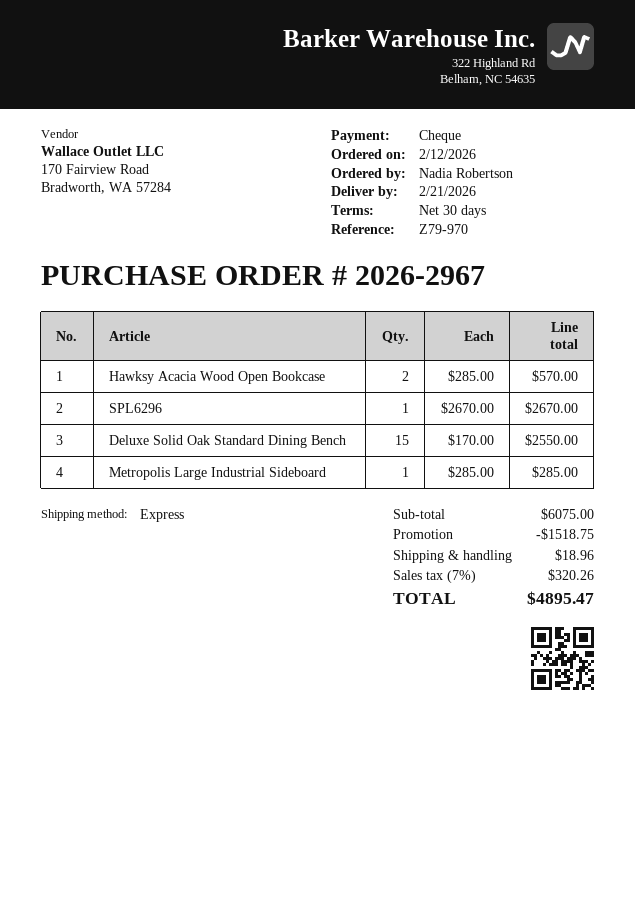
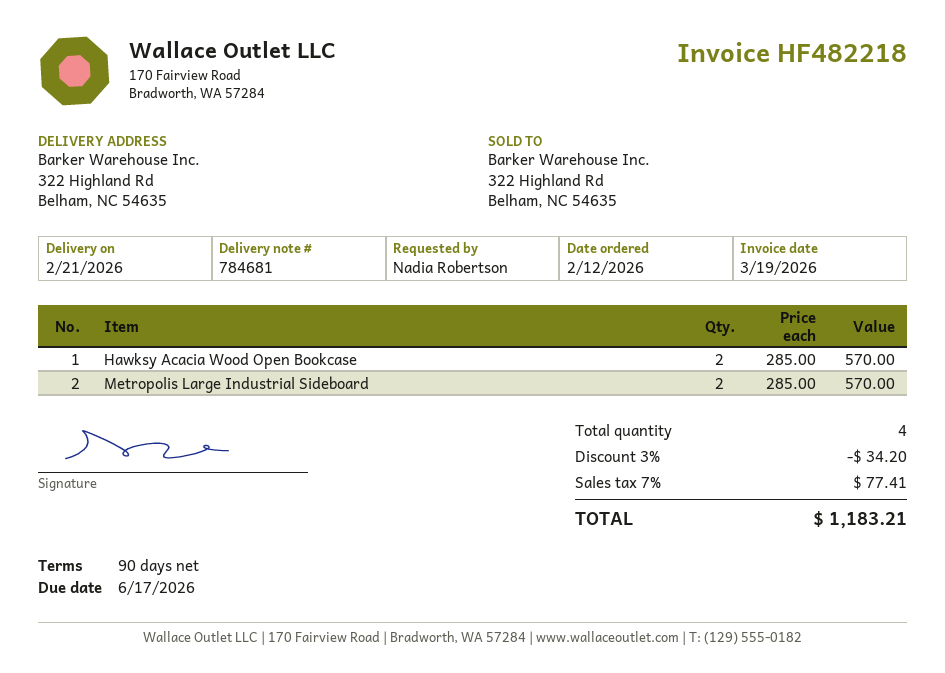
payment terms: 30 days -> 90 days
SPL6296: 1 x 2670.00 = 2670.00 -> none
Deluxe Solid Oak Standard Dining Bench: 15 x 170.00 = 2550.00 -> none
Metropolis Large Industrial Sideboard: 1 x 285.00 = 285.00 -> 2 x 285.00 = 570.00
discount: 1518.75 -> 34.20
shipping: 18.96 -> none
tax: 7% = 320.26 -> 7% = 77.41
total: 4895.47 -> 1183.21

